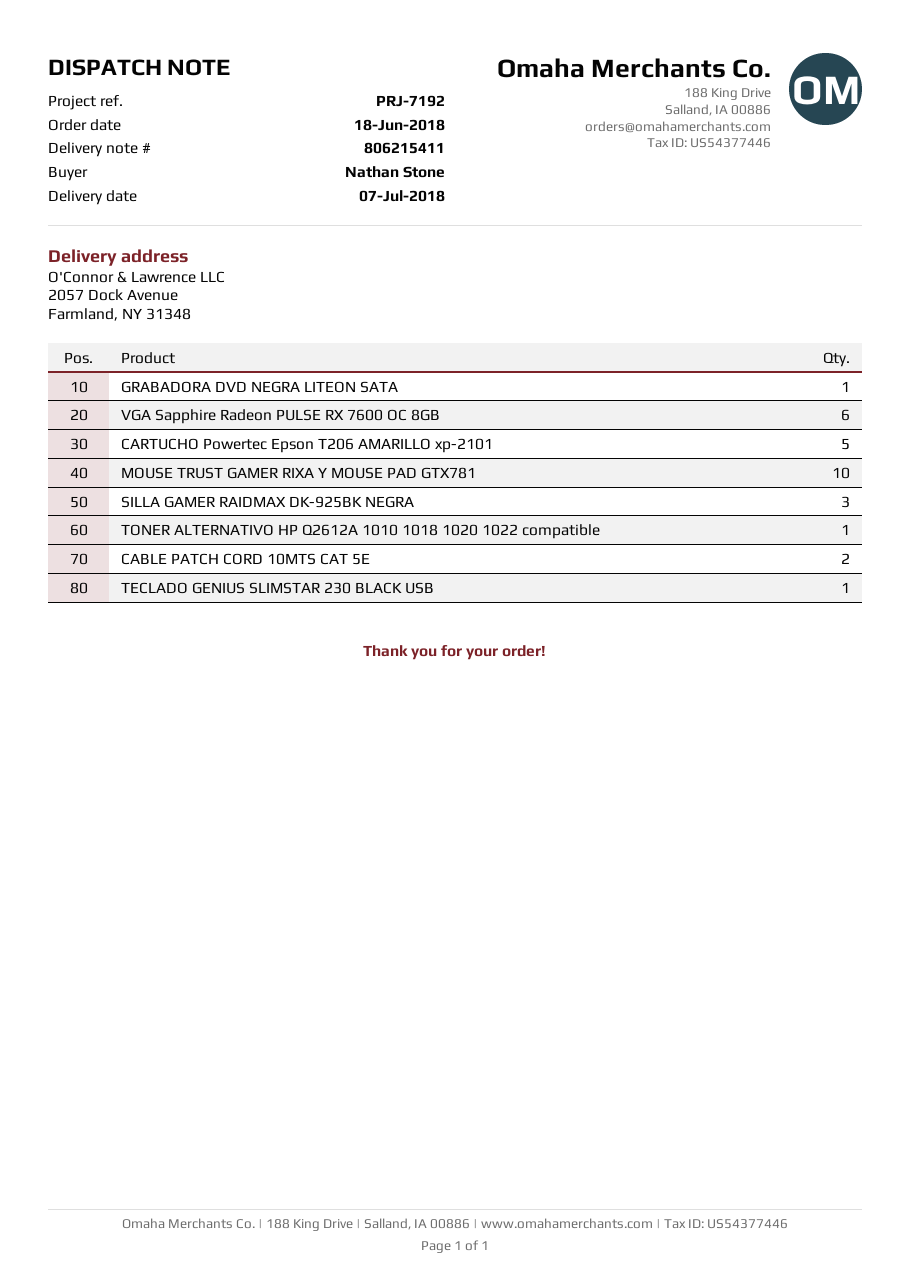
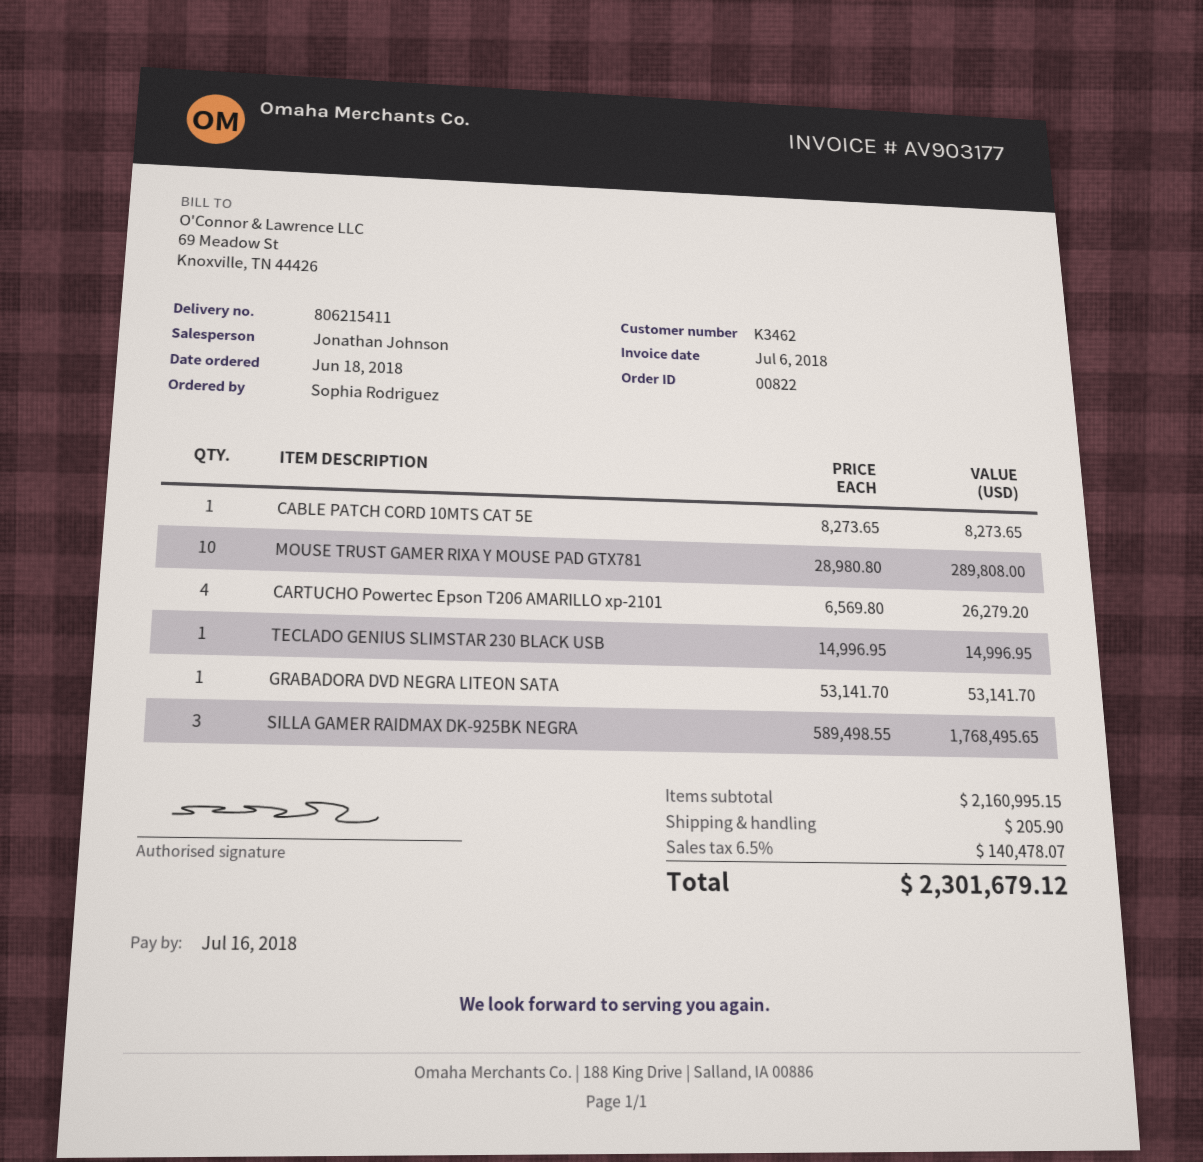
ordered by: Nathan Stone -> Sophia Rodriguez
VGA Sapphire Radeon PULSE RX 7600 OC 8GB: 6 -> none
CARTUCHO Powertec Epson T206 AMARILLO xp-2101: 5 -> 4
TONER ALTERNATIVO HP Q2612A 1010 1018 1020 1022 compatible: 1 -> none
CABLE PATCH CORD 10MTS CAT 5E: 2 -> 1

